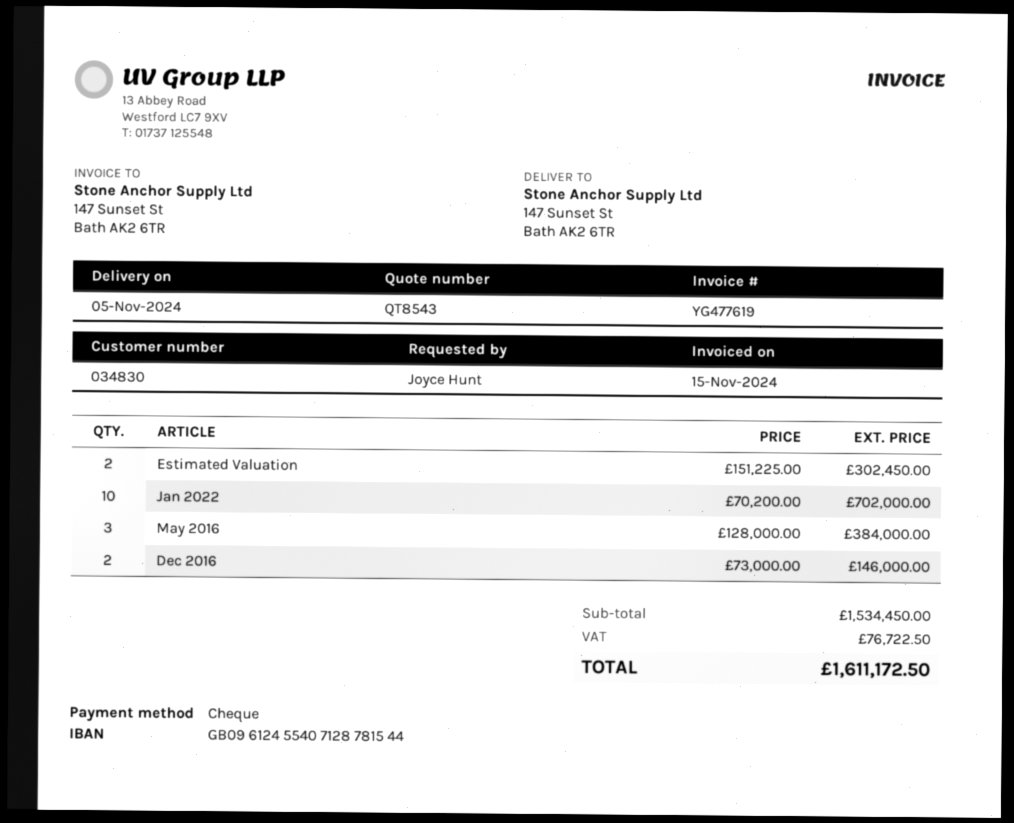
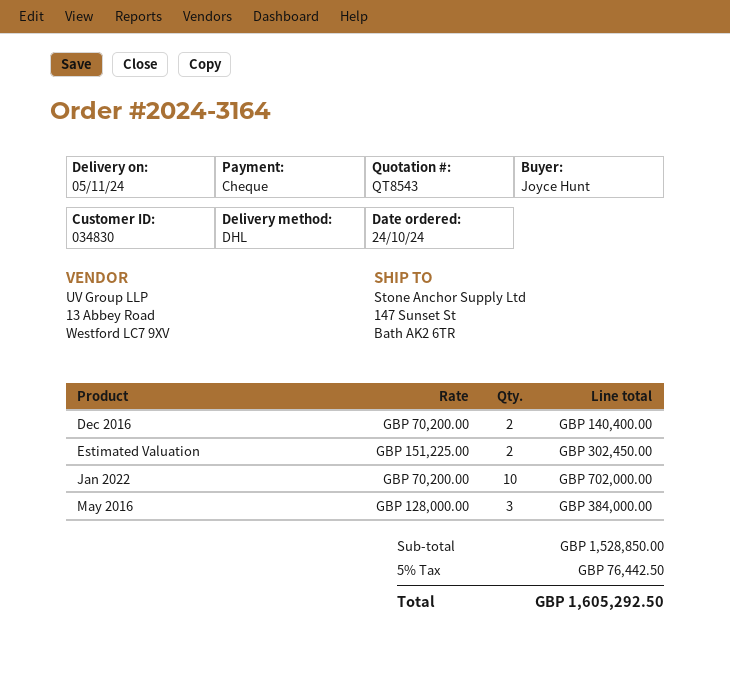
Dec 2016: 2 x 73000.00 = 146000.00 -> 2 x 70200.00 = 140400.00
subtotal: 1534450.00 -> 1528850.00
tax: 76722.50 -> 76442.50
total: 1611172.50 -> 1605292.50

